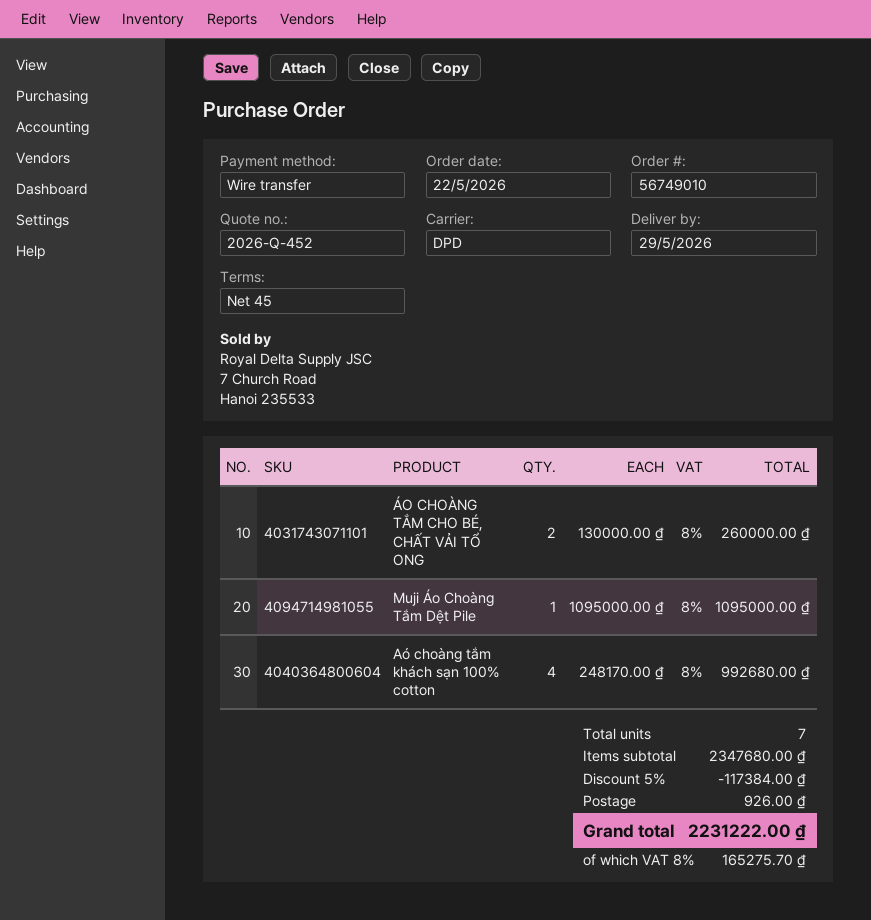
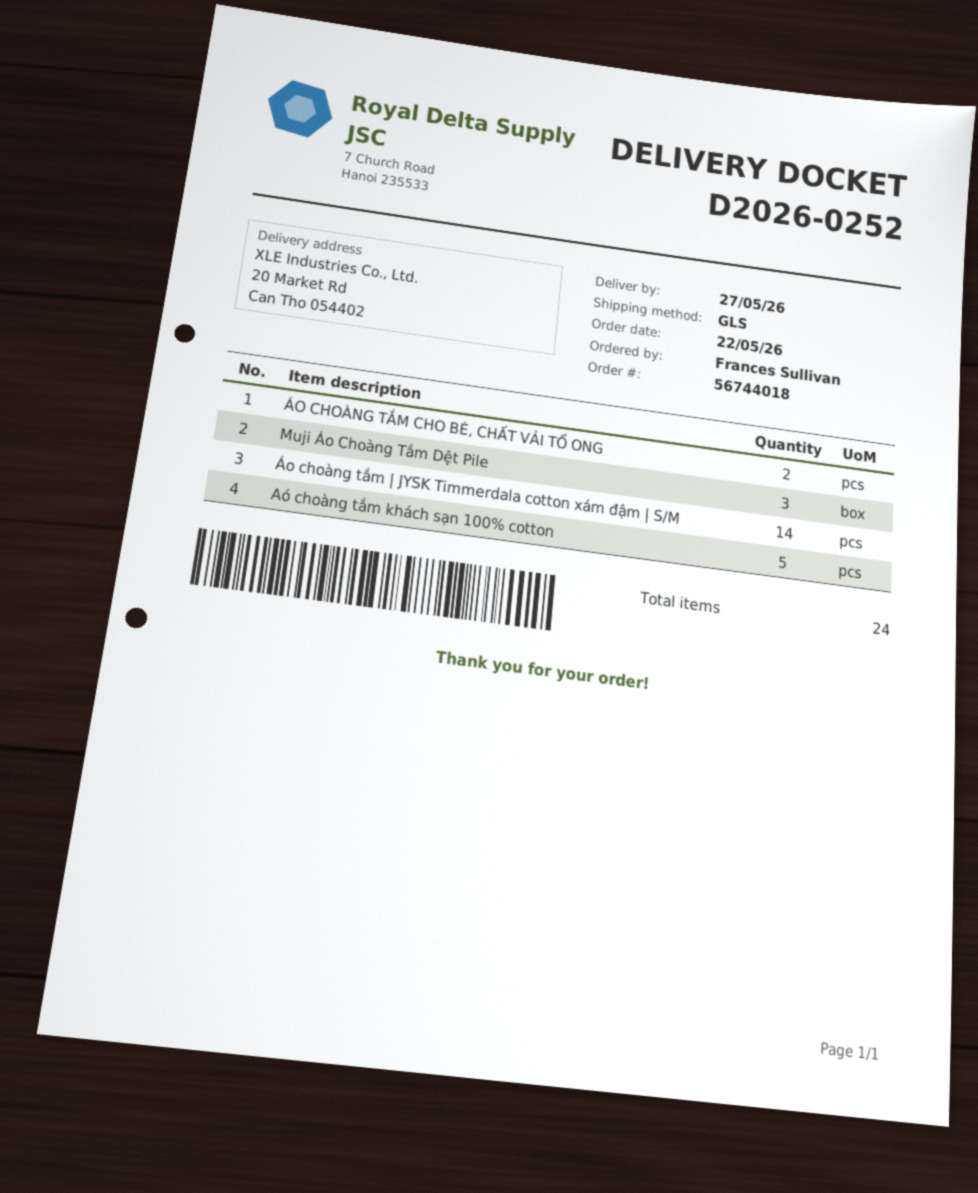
order number: 56749010 -> 56744018
delivery date: 2026-05-29 -> 2026-05-27
shipping method: DPD -> GLS
Muji Áo Choàng Tắm Dệt Pile: 1 -> 3
Aó choàng tắm khách sạn 100% cotton: 4 -> 5
Áo choàng tắm | JYSK Timmerdala cotton xám đậm | S/M: none -> 14
total quantity: 7 -> 24

